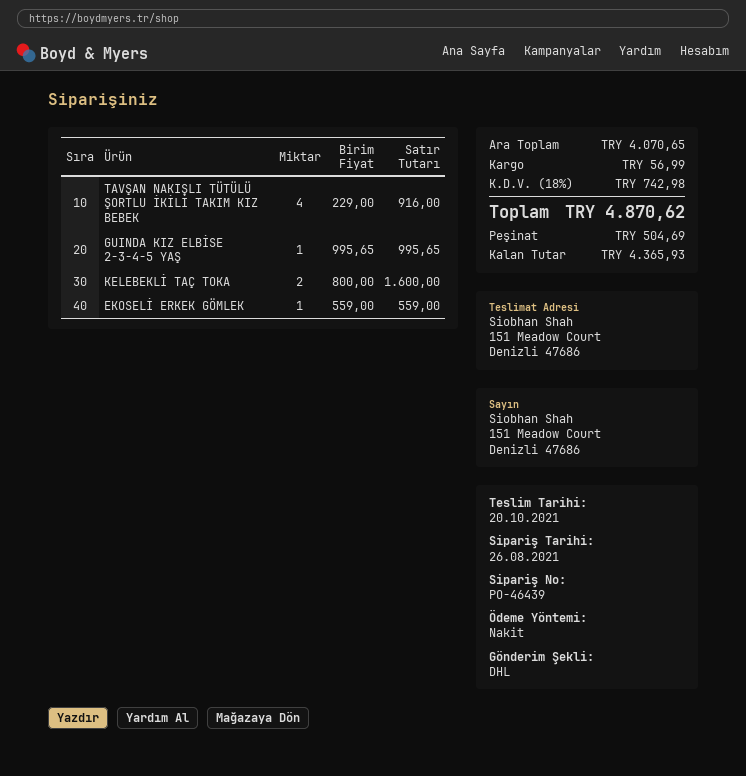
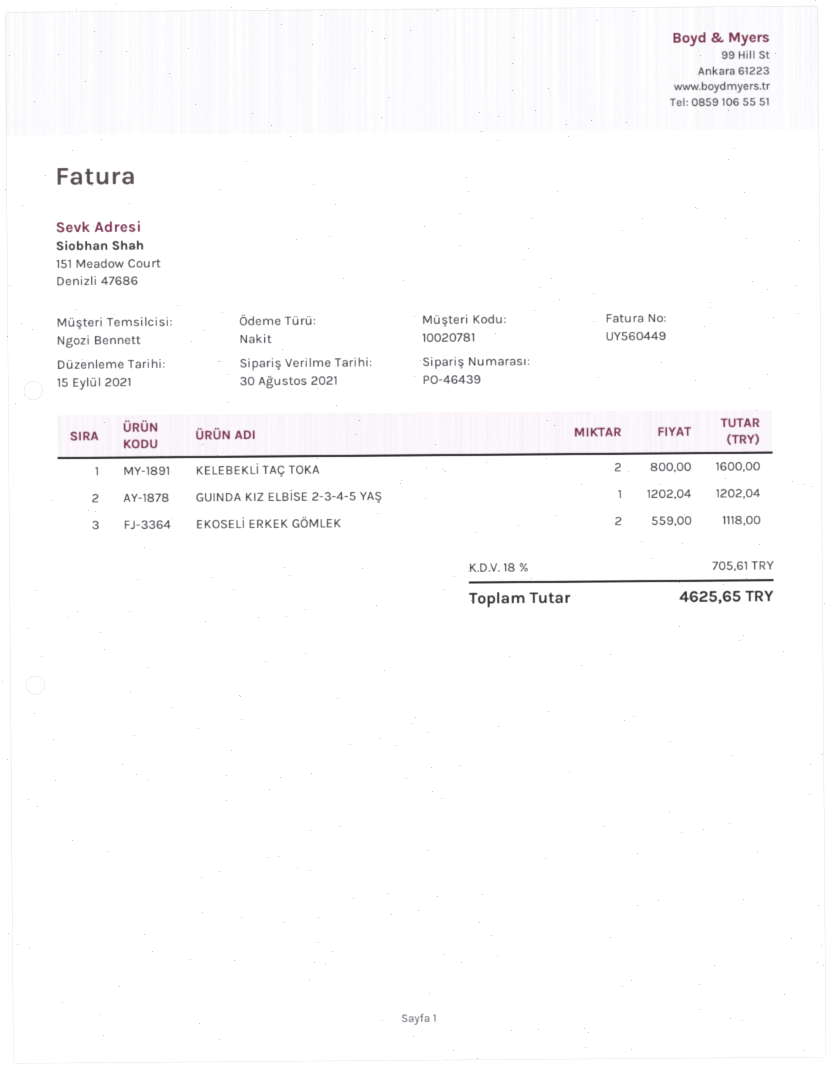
order date: 2021-08-26 -> 2021-08-30
TAVŞAN NAKIŞLI TÜTÜLÜ ŞORTLU İKİLİ TAKIM KIZ BEBEK: 4 x 229.00 = 916.00 -> none
GUINDA KIZ ELBİSE 2-3-4-5 YAŞ: 1 x 995.65 = 995.65 -> 1 x 1202.04 = 1202.04
EKOSELİ ERKEK GÖMLEK: 1 x 559.00 = 559.00 -> 2 x 559.00 = 1118.00
shipping: 56.99 -> none
tax: 18% = 742.98 -> 18% = 705.61
total: 4870.62 -> 4625.65

